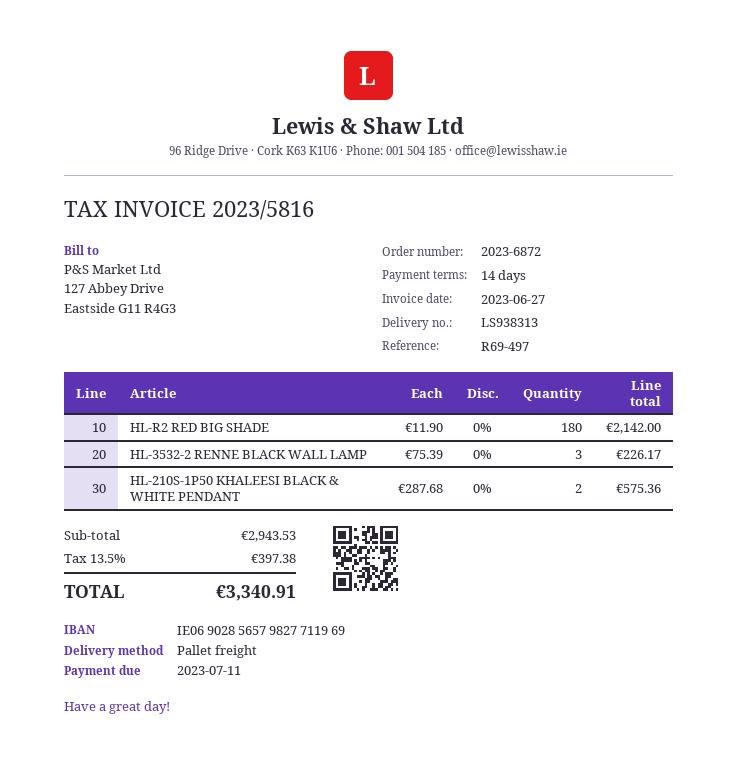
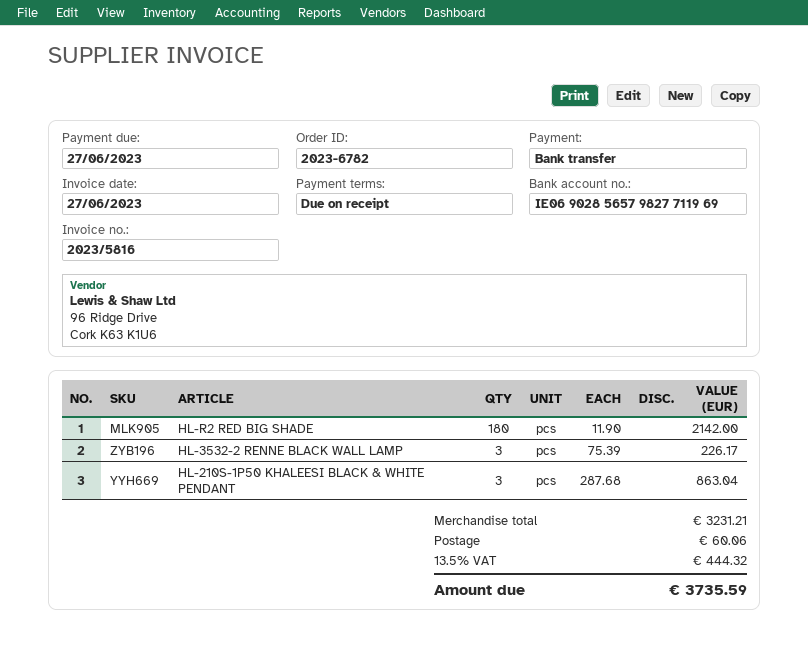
order number: 2023-6872 -> 2023-6782
payment terms: 14 days -> on receipt
due date: 2023-07-11 -> 2023-06-27
HL-210S-1P50 KHALEESI BLACK & WHITE PENDANT: 2 x 287.68 = 575.36 -> 3 x 287.68 = 863.04
subtotal: 2943.53 -> 3231.21
shipping: none -> 60.06
tax: 13.5% = 397.38 -> 13.5% = 444.32
total: 3340.91 -> 3735.59

